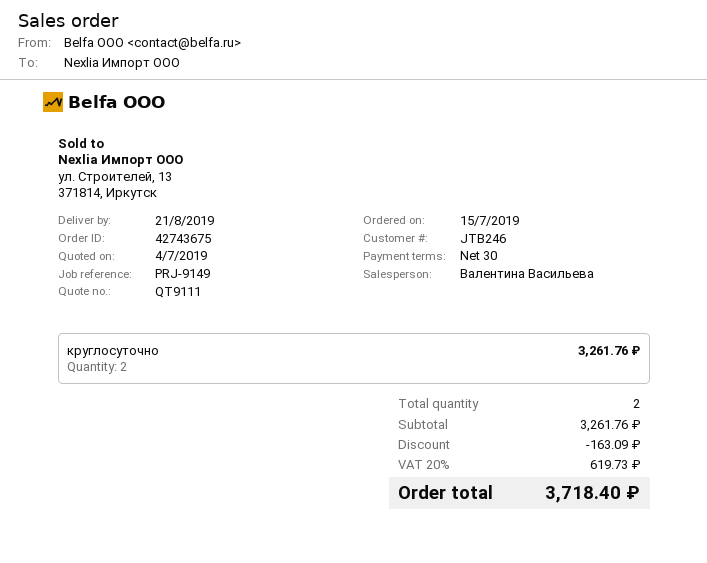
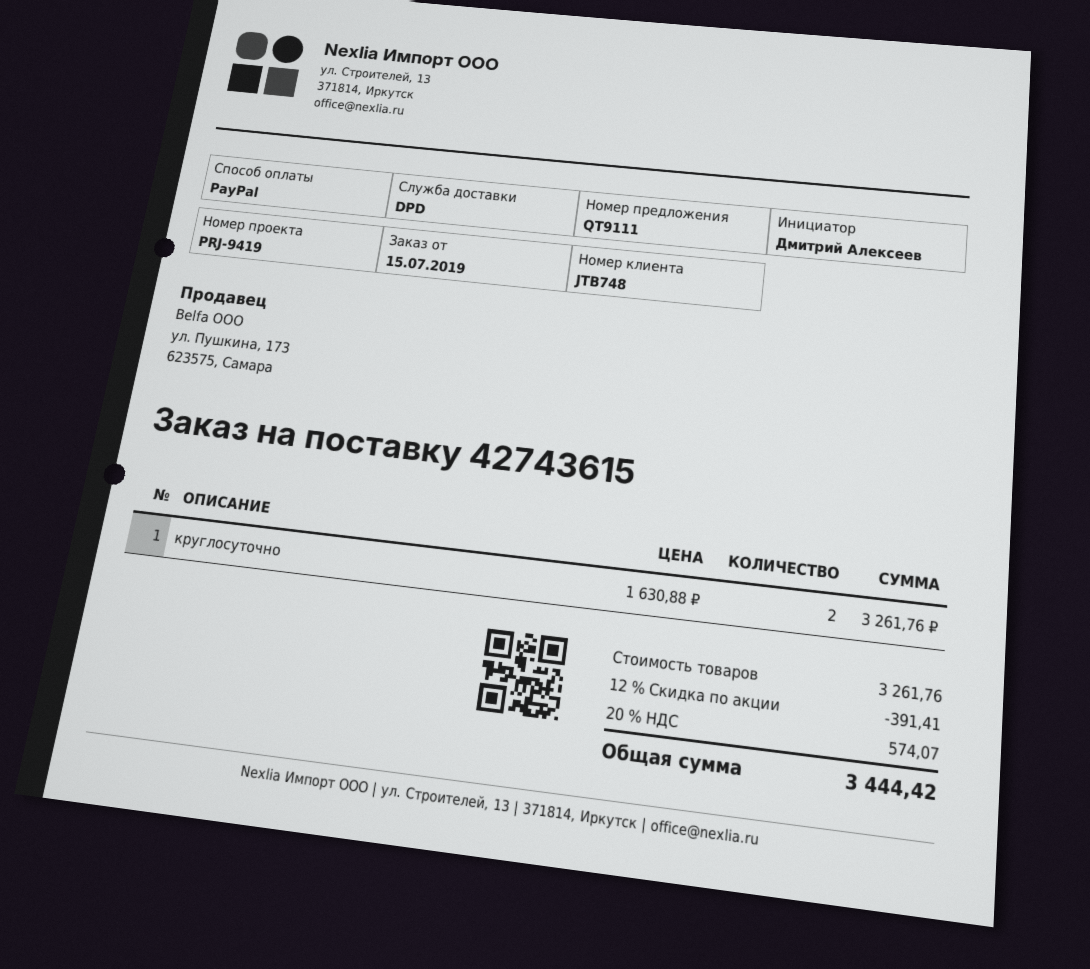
order number: 42743675 -> 42743615
customer number: JTB246 -> JTB748
reference: PRJ-9149 -> PRJ-9419
discount: 163.09 -> 391.41
tax: 20% = 619.73 -> 20% = 574.07
total: 3718.40 -> 3444.42

